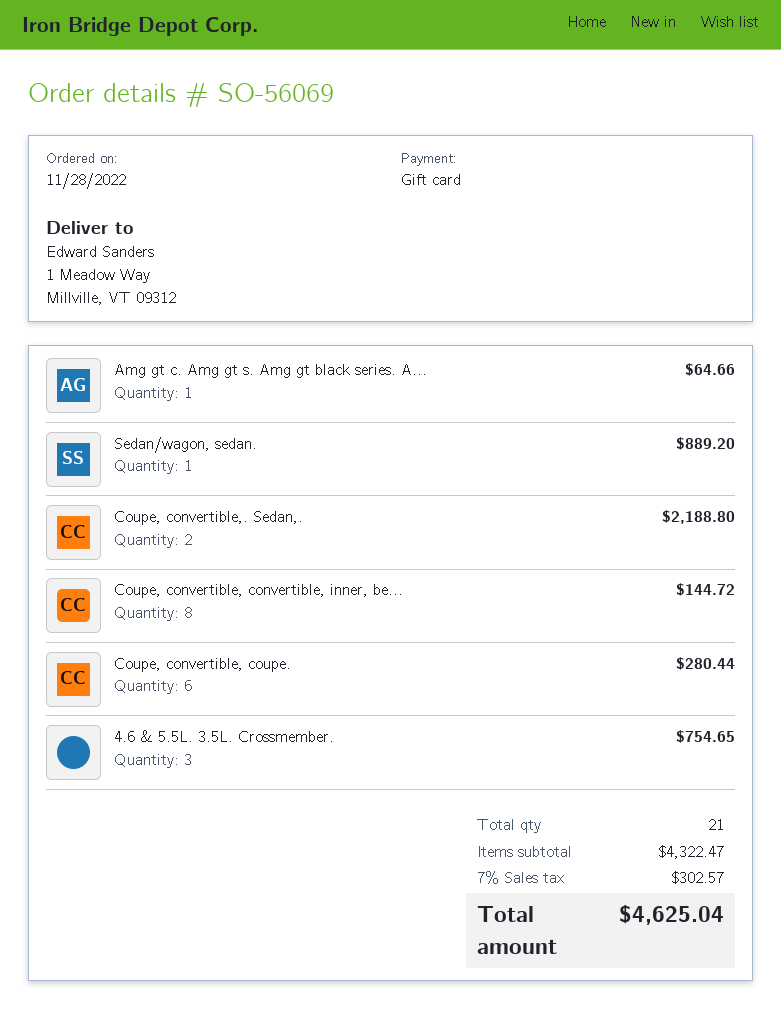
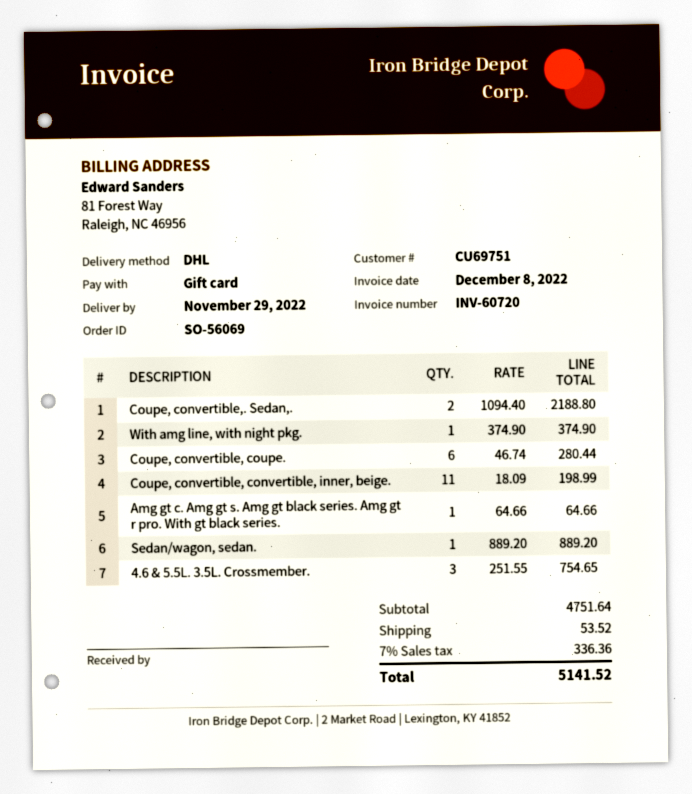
Coupe, convertible, convertible, inner, be...: 8 for 144.72 -> 11 for 198.99
With amg line, with night pkg.: none -> 1 for 374.90
subtotal: 4322.47 -> 4751.64
shipping: none -> 53.52
tax: 7% = 302.57 -> 7% = 336.36
total: 4625.04 -> 5141.52

